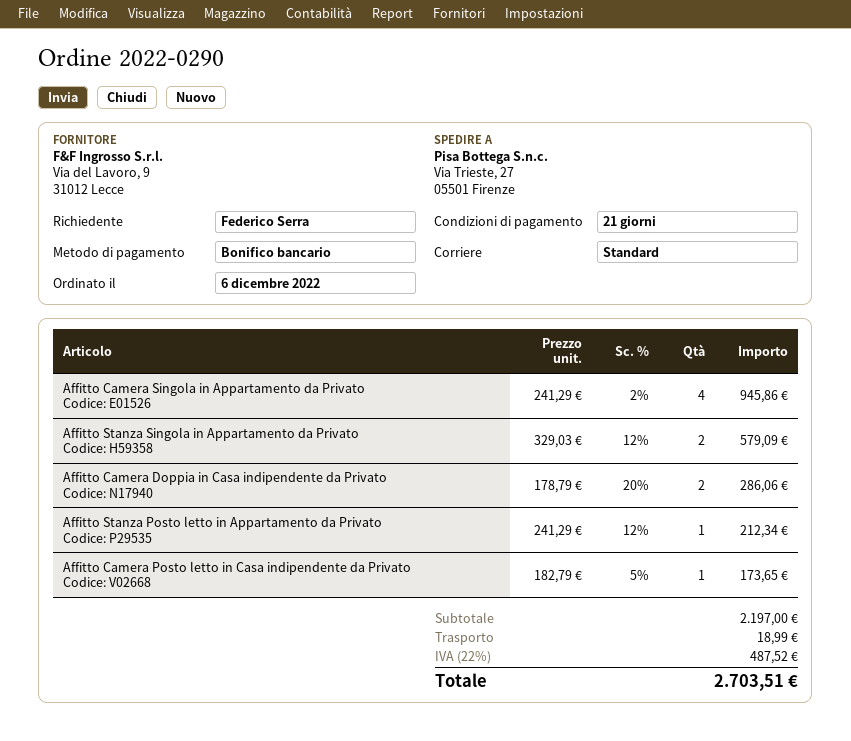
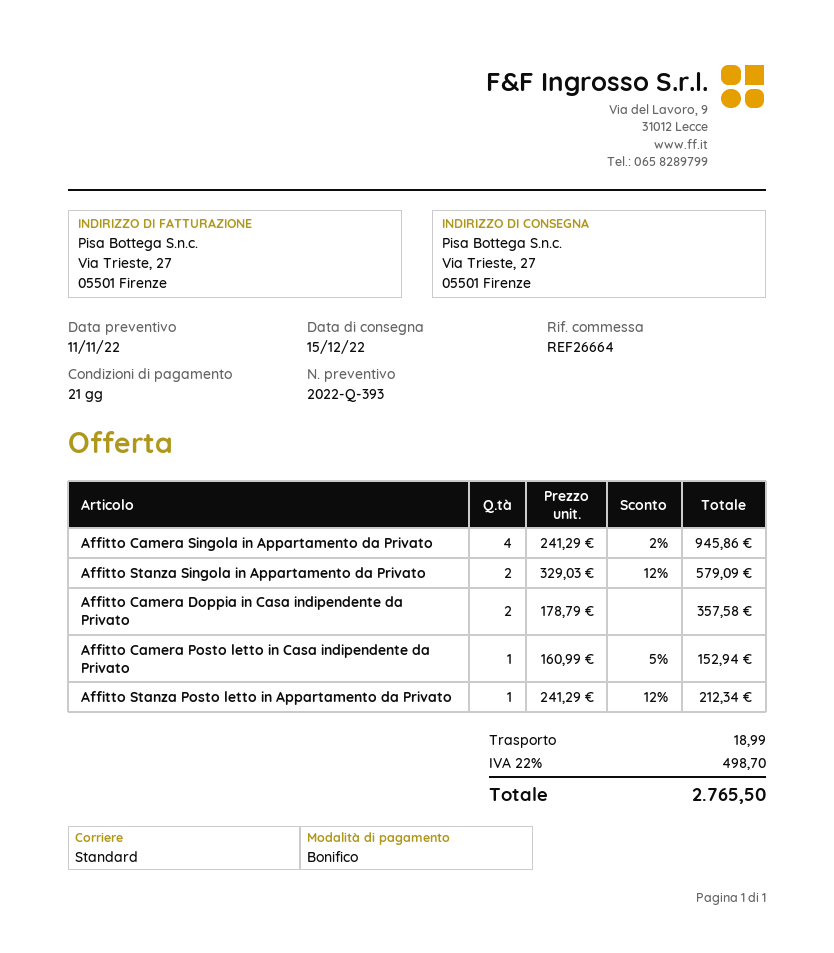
Affitto Camera Doppia in Casa indipendente da Privato: 2 x 178.79 - 20% = 286.06 -> 2 x 178.79 = 357.58
Affitto Camera Posto letto in Casa indipendente da Privato: 1 x 182.79 - 5% = 173.65 -> 1 x 160.99 - 5% = 152.94
tax: 22% = 487.52 -> 22% = 498.70
total: 2703.51 -> 2765.50

